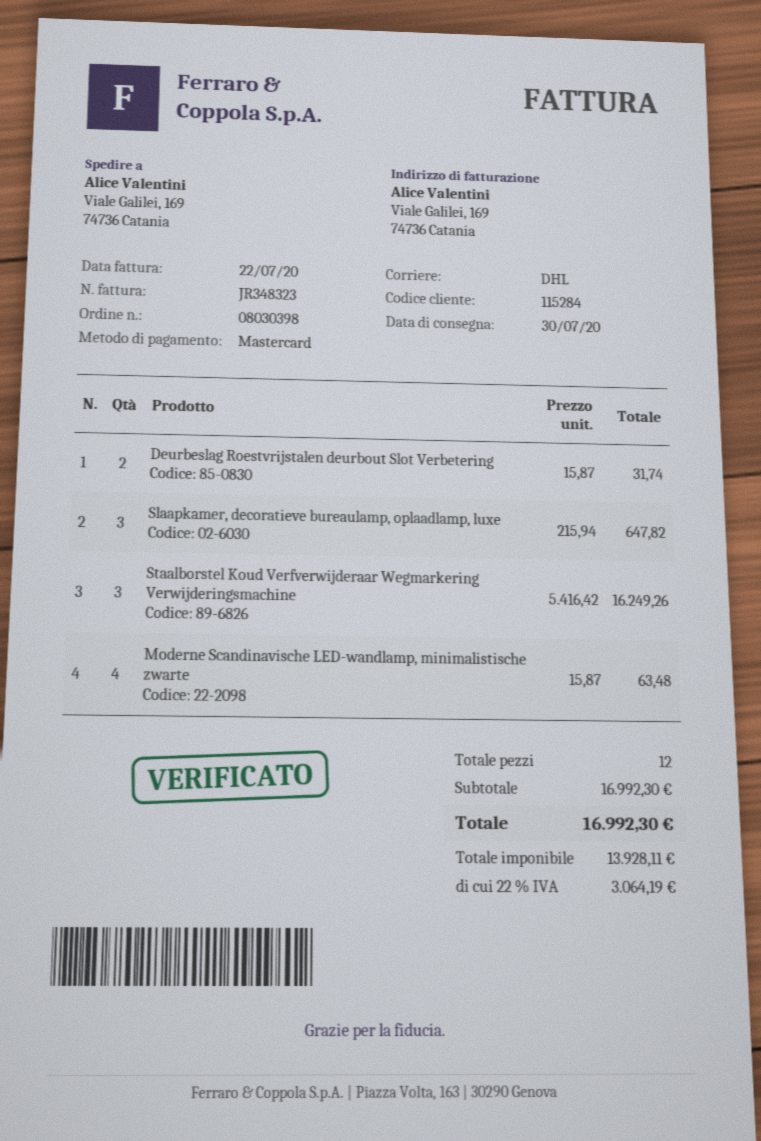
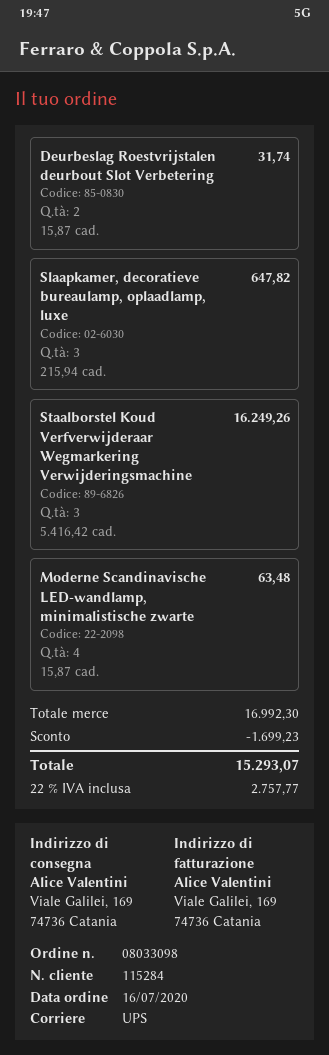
order number: 08030398 -> 08033098
shipping method: DHL -> UPS
discount: none -> 1699.23
tax: 22% = 3064.19 -> 22% = 2757.77
total: 16992.30 -> 15293.07

